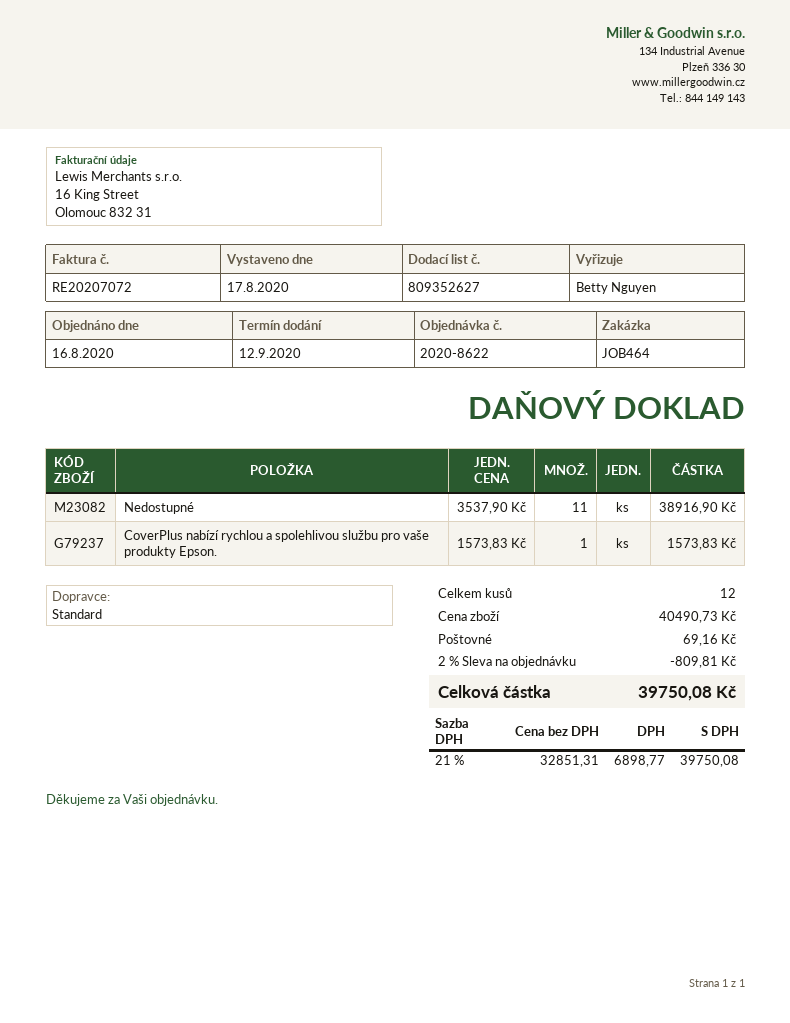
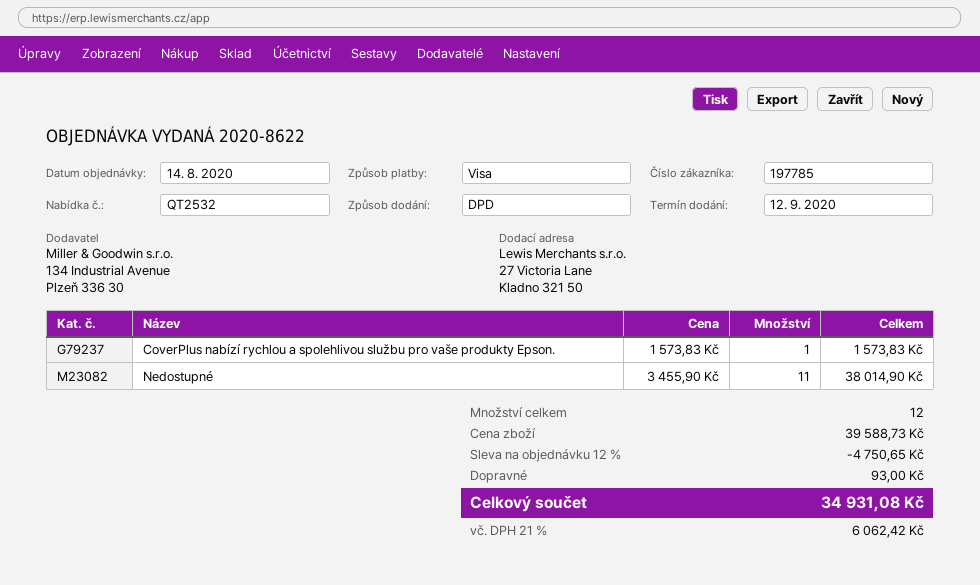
order date: 2020-08-16 -> 2020-08-14
shipping method: standard -> DPD
Nedostupné: 11 x 3537.90 = 38916.90 -> 11 x 3455.90 = 38014.90
subtotal: 40490.73 -> 39588.73
discount: 2% = 809.81 -> 12% = 4750.65
shipping: 69.16 -> 93.00
tax: 21% = 6898.77 -> 21% = 6062.42
total: 39750.08 -> 34931.08

